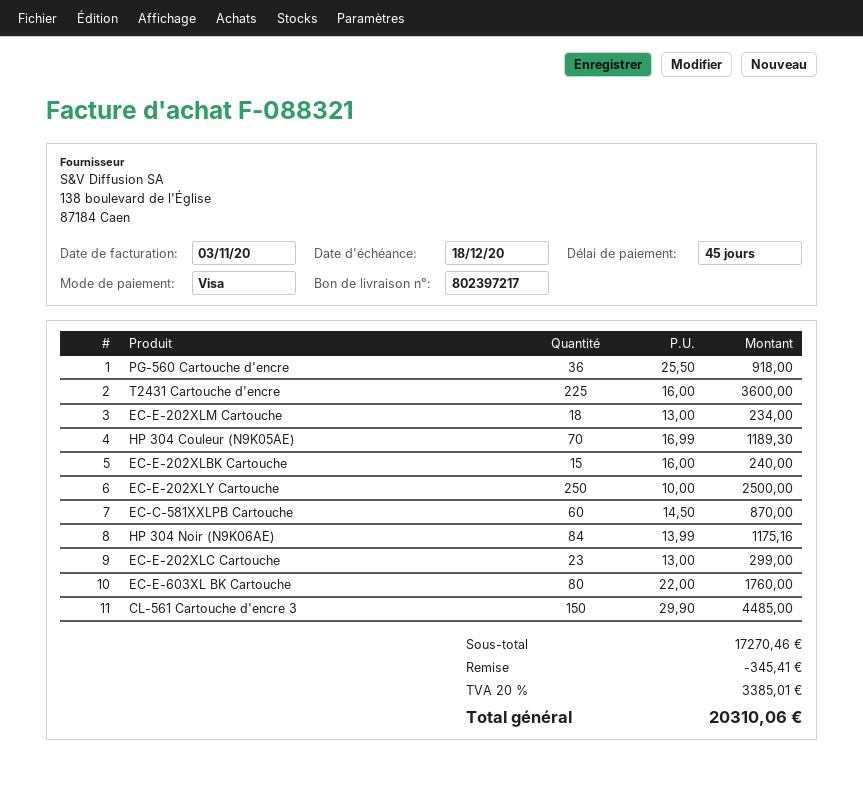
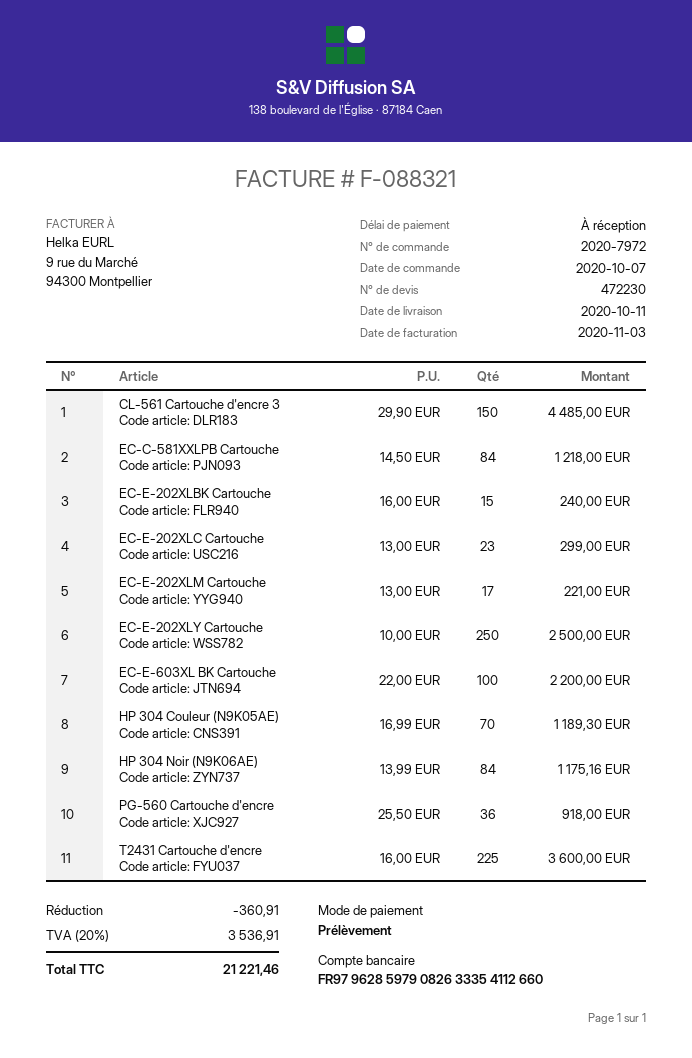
payment terms: 45 days -> on receipt
payment method: Visa -> direct debit
EC-E-202XLM Cartouche: 18 x 13.00 = 234.00 -> 17 x 13.00 = 221.00
EC-C-581XXLPB Cartouche: 60 x 14.50 = 870.00 -> 84 x 14.50 = 1218.00
EC-E-603XL BK Cartouche: 80 x 22.00 = 1760.00 -> 100 x 22.00 = 2200.00
discount: 345.41 -> 360.91
tax: 20% = 3385.01 -> 20% = 3536.91
total: 20310.06 -> 21221.46

